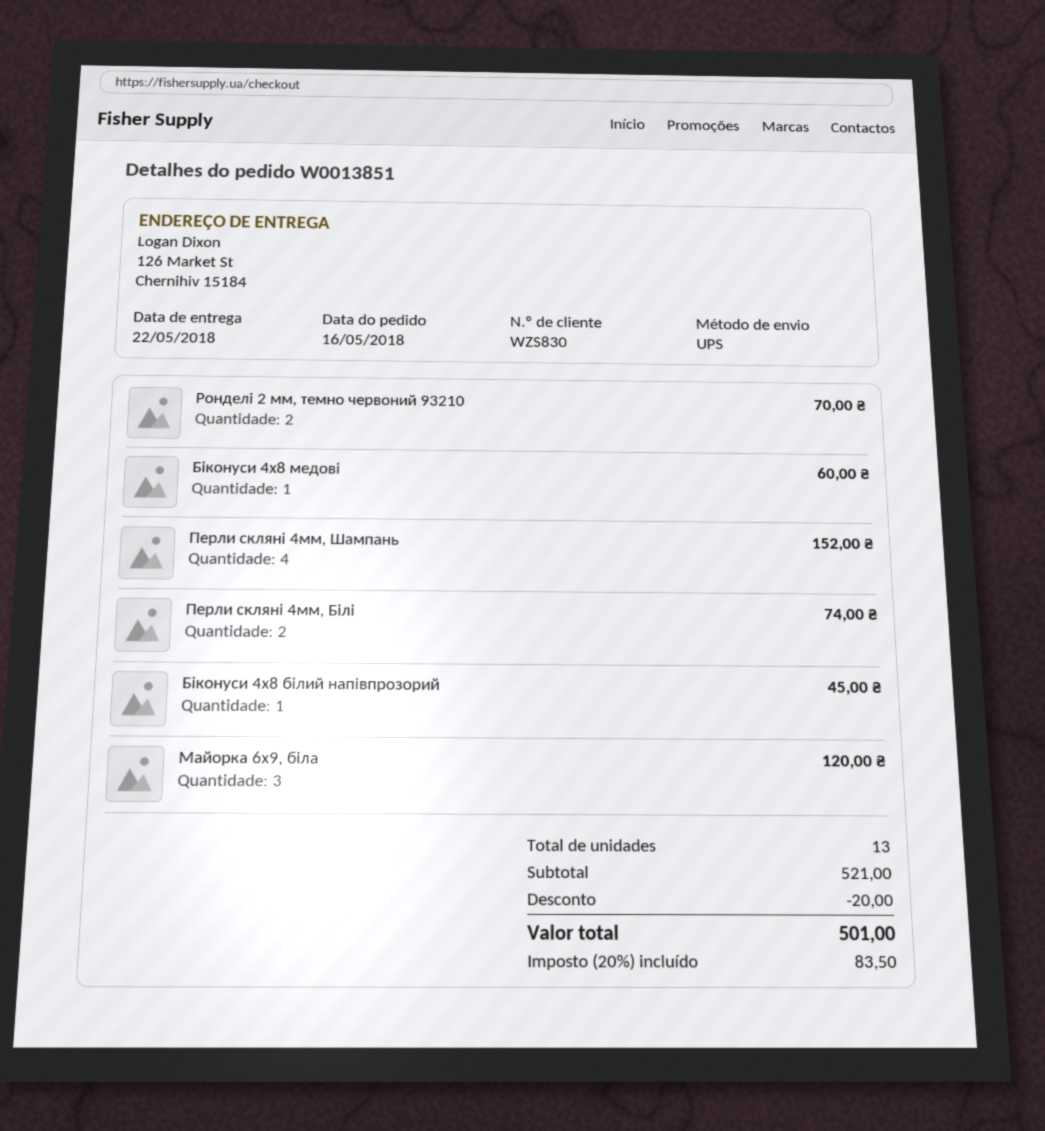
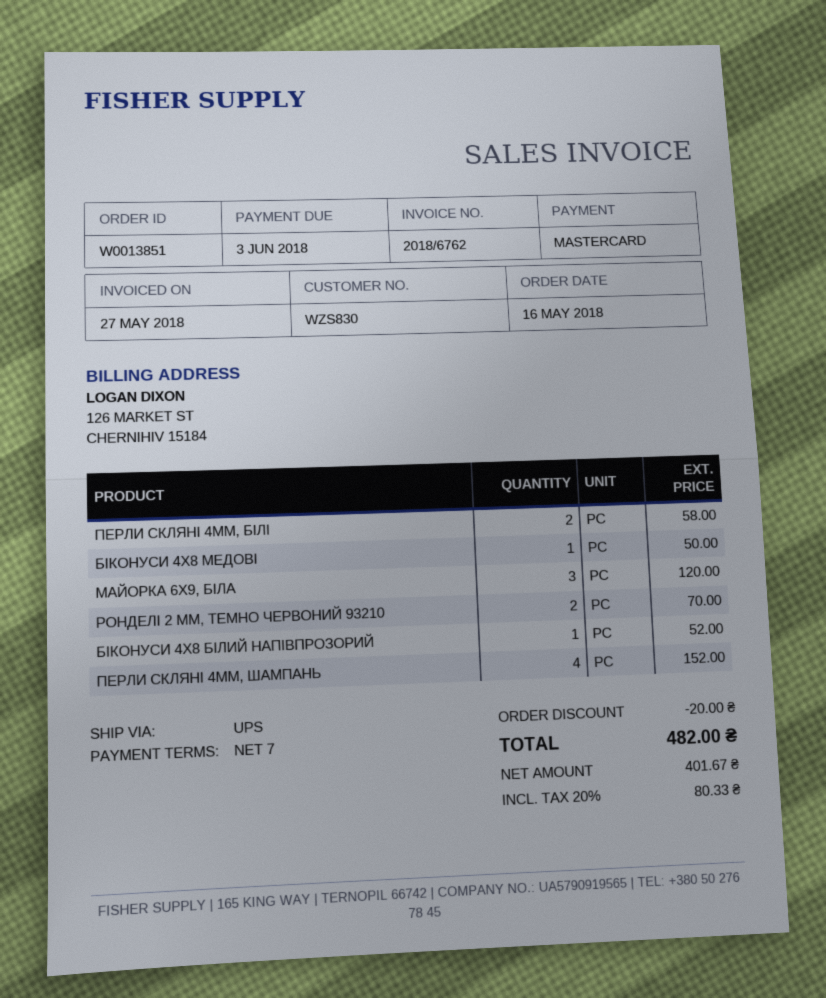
Біконуси 4х8 медові: 1 for 60.00 -> 1 for 50.00
Перли скляні 4мм, Білі: 2 for 74.00 -> 2 for 58.00
Біконуси 4х8 білий напівпрозорий: 1 for 45.00 -> 1 for 52.00
tax: 20% = 83.50 -> 20% = 80.33
total: 501.00 -> 482.00

